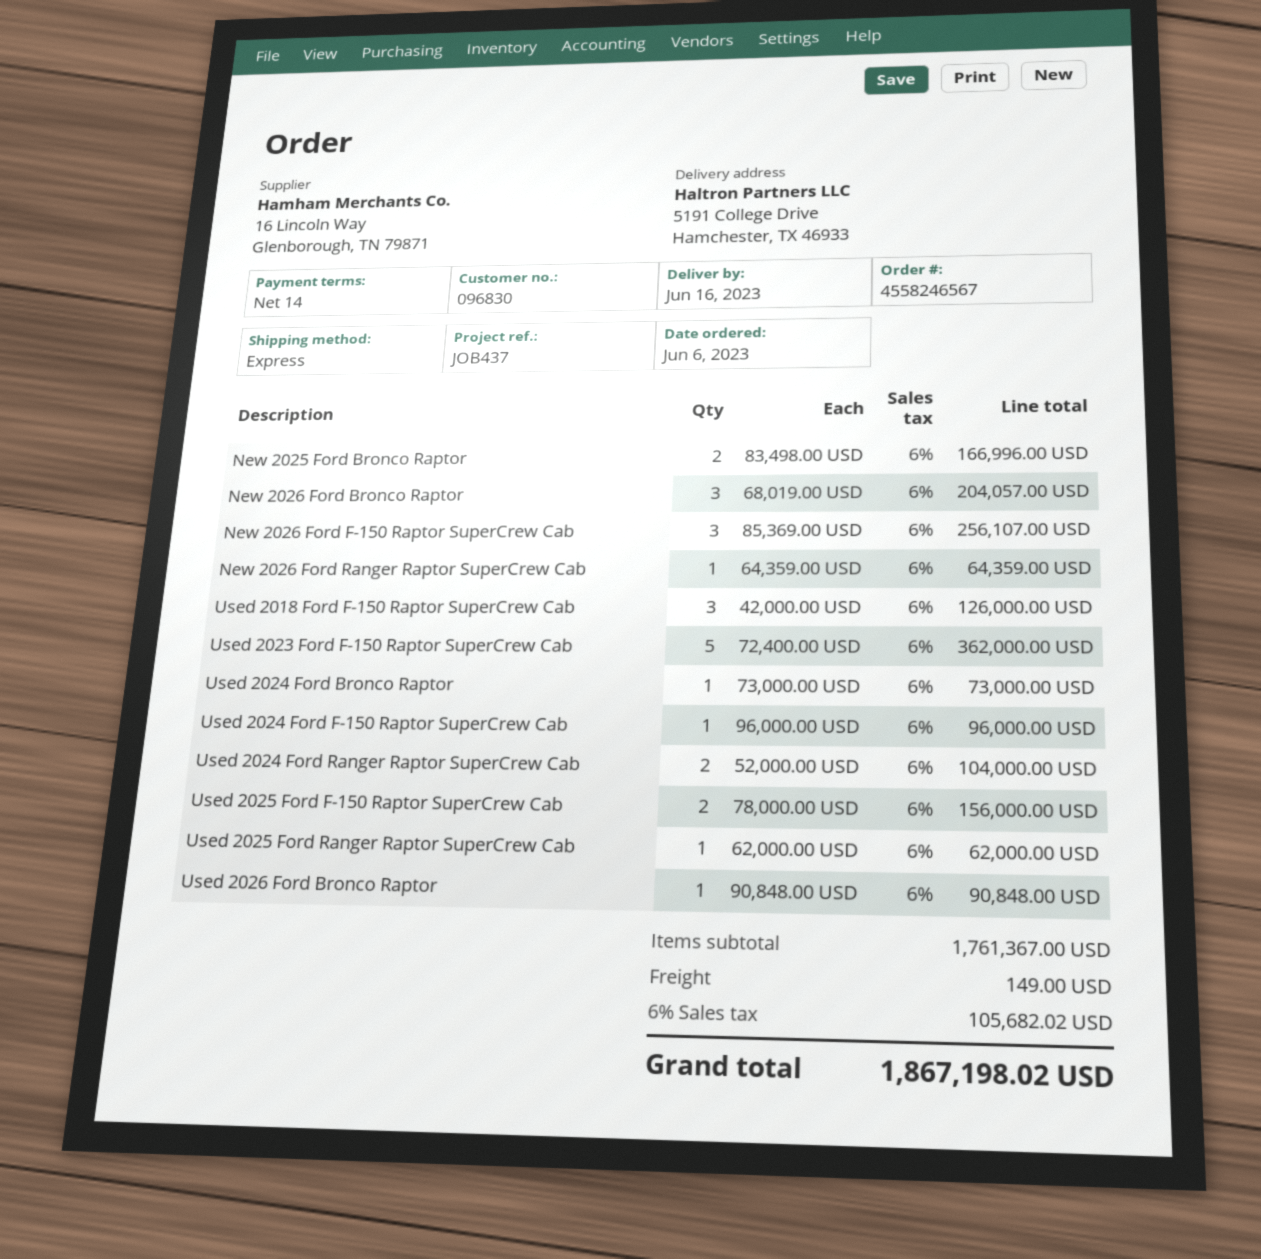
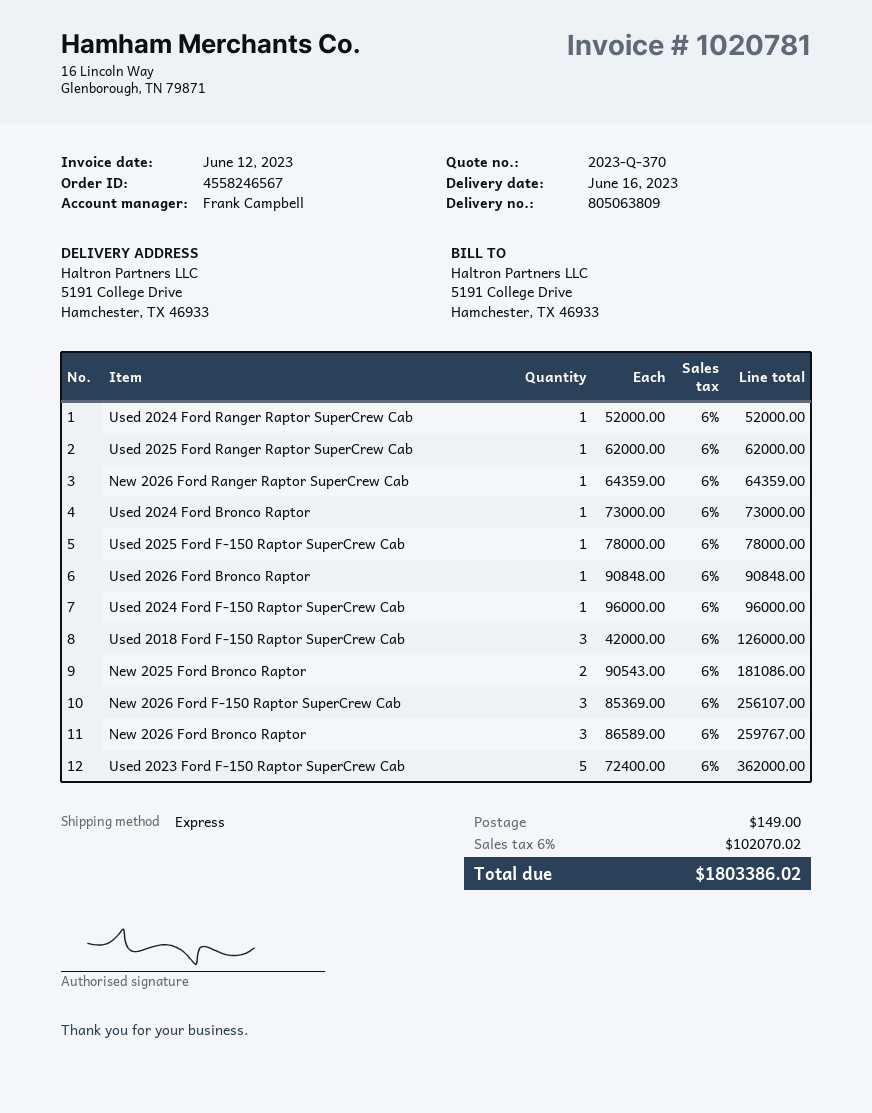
New 2025 Ford Bronco Raptor: 2 x 83498.00 = 166996.00 -> 2 x 90543.00 = 181086.00
New 2026 Ford Bronco Raptor: 3 x 68019.00 = 204057.00 -> 3 x 86589.00 = 259767.00
Used 2024 Ford Ranger Raptor SuperCrew Cab: 2 x 52000.00 = 104000.00 -> 1 x 52000.00 = 52000.00
Used 2025 Ford F-150 Raptor SuperCrew Cab: 2 x 78000.00 = 156000.00 -> 1 x 78000.00 = 78000.00
tax: 6% = 105682.02 -> 6% = 102070.02
total: 1867198.02 -> 1803386.02

